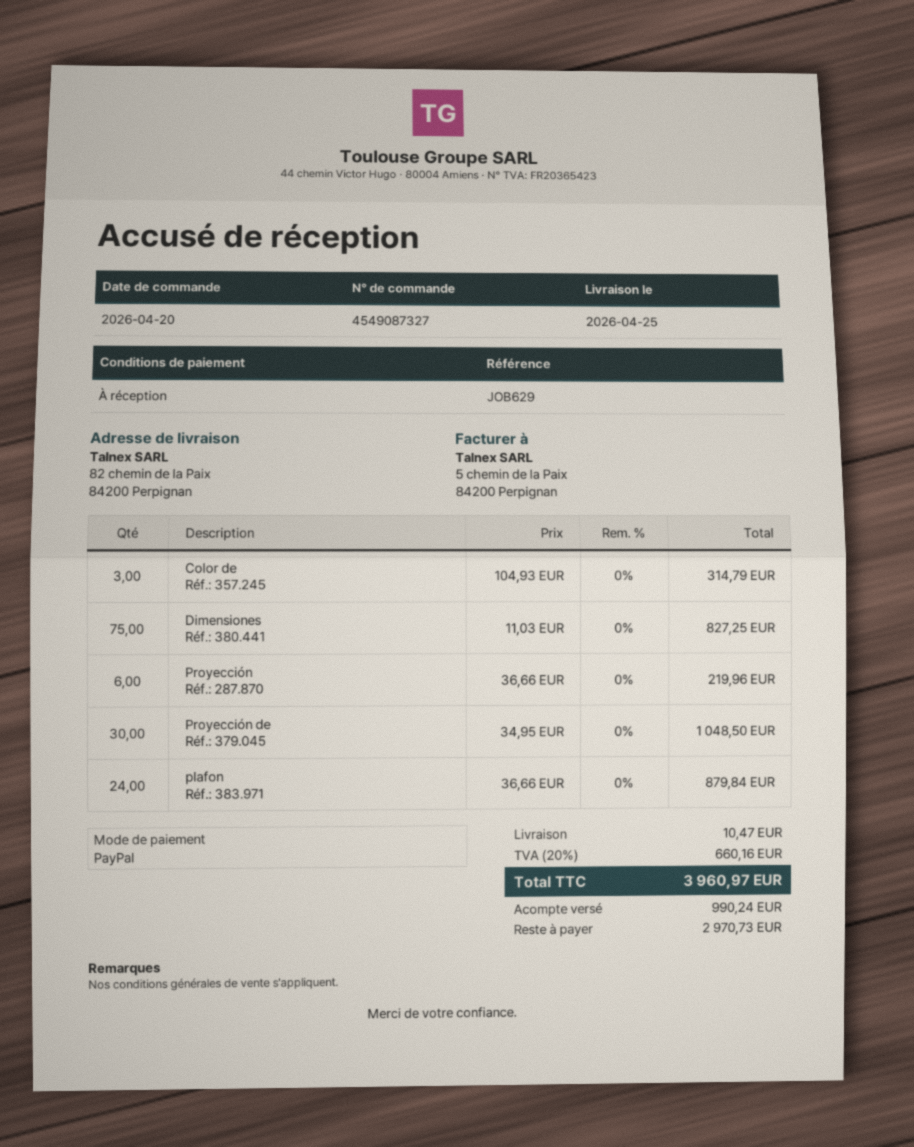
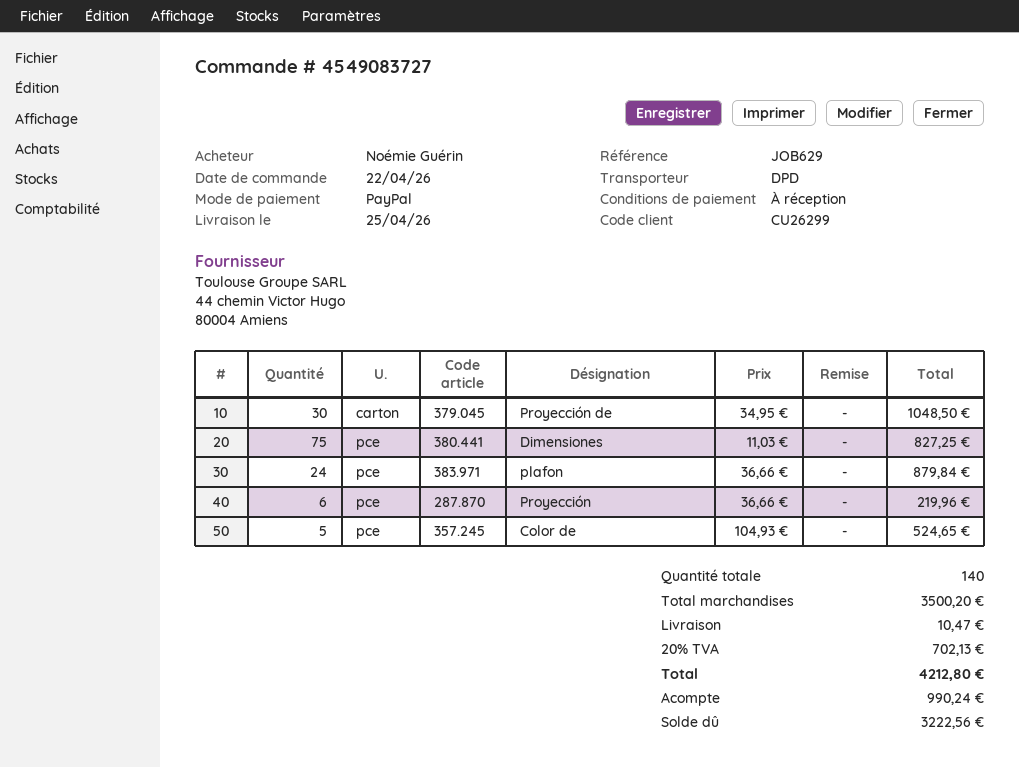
order number: 4549087327 -> 4549083727
order date: 2026-04-20 -> 2026-04-22
Color de: 3 x 104.93 = 314.79 -> 5 x 104.93 = 524.65
tax: 20% = 660.16 -> 20% = 702.13
total: 3960.97 -> 4212.80
balance: 2970.73 -> 3222.56

